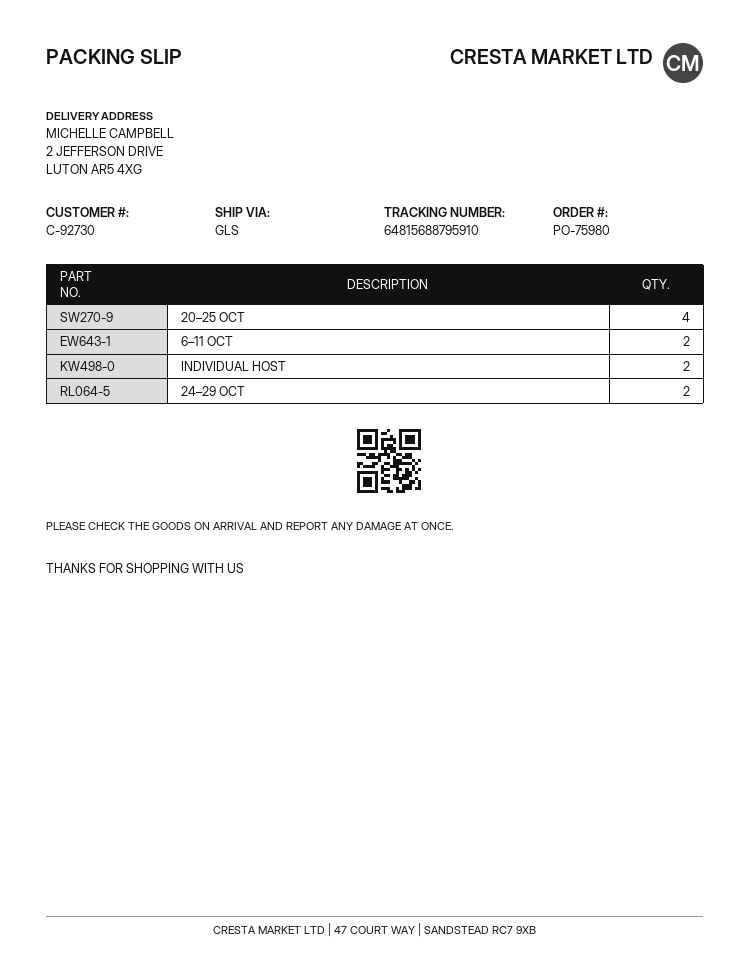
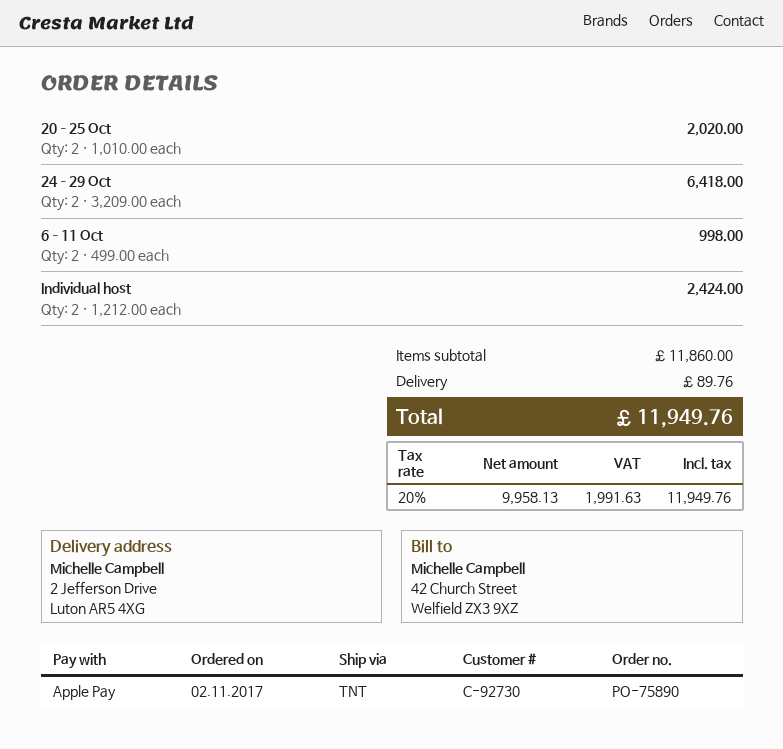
order number: PO-75980 -> PO-75890
shipping method: GLS -> TNT
20–25 OCT: 4 -> 2

